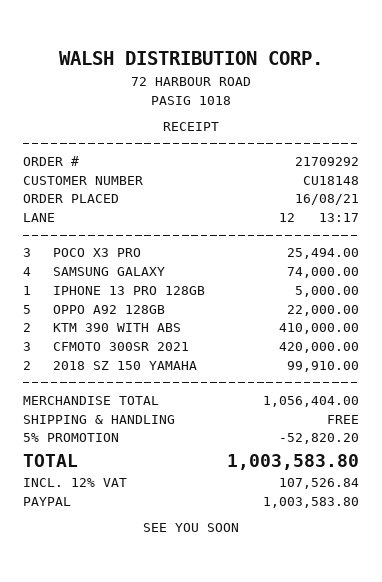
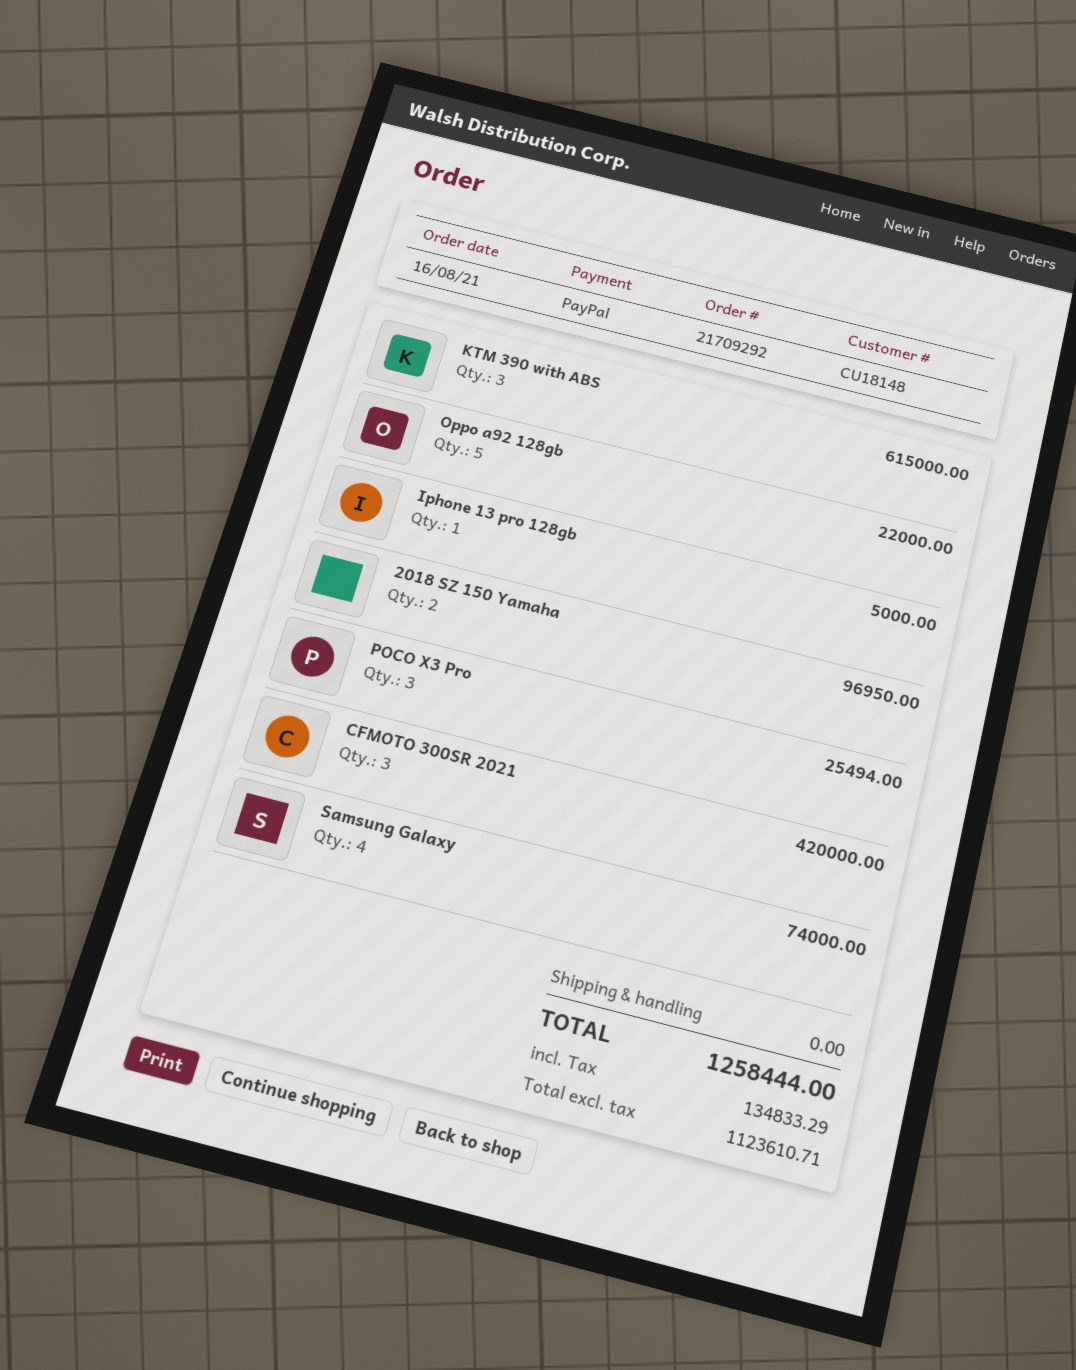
KTM 390 WITH ABS: 2 for 410000.00 -> 3 for 615000.00
2018 SZ 150 YAMAHA: 2 for 99910.00 -> 2 for 96950.00
discount: 5% = 52820.20 -> none
tax: 107526.84 -> 134833.29
total: 1003583.80 -> 1258444.00

